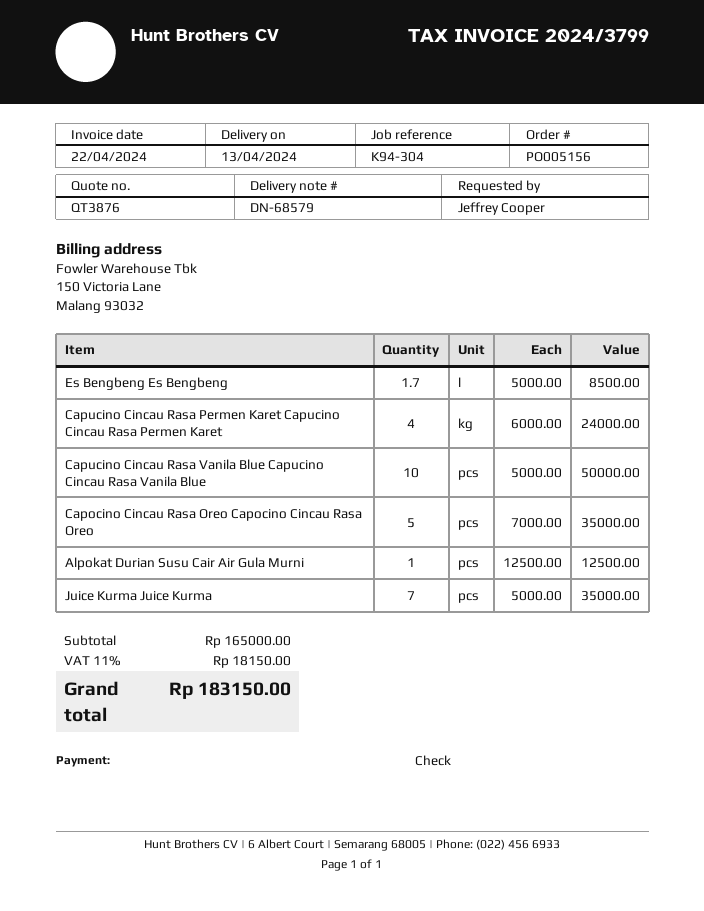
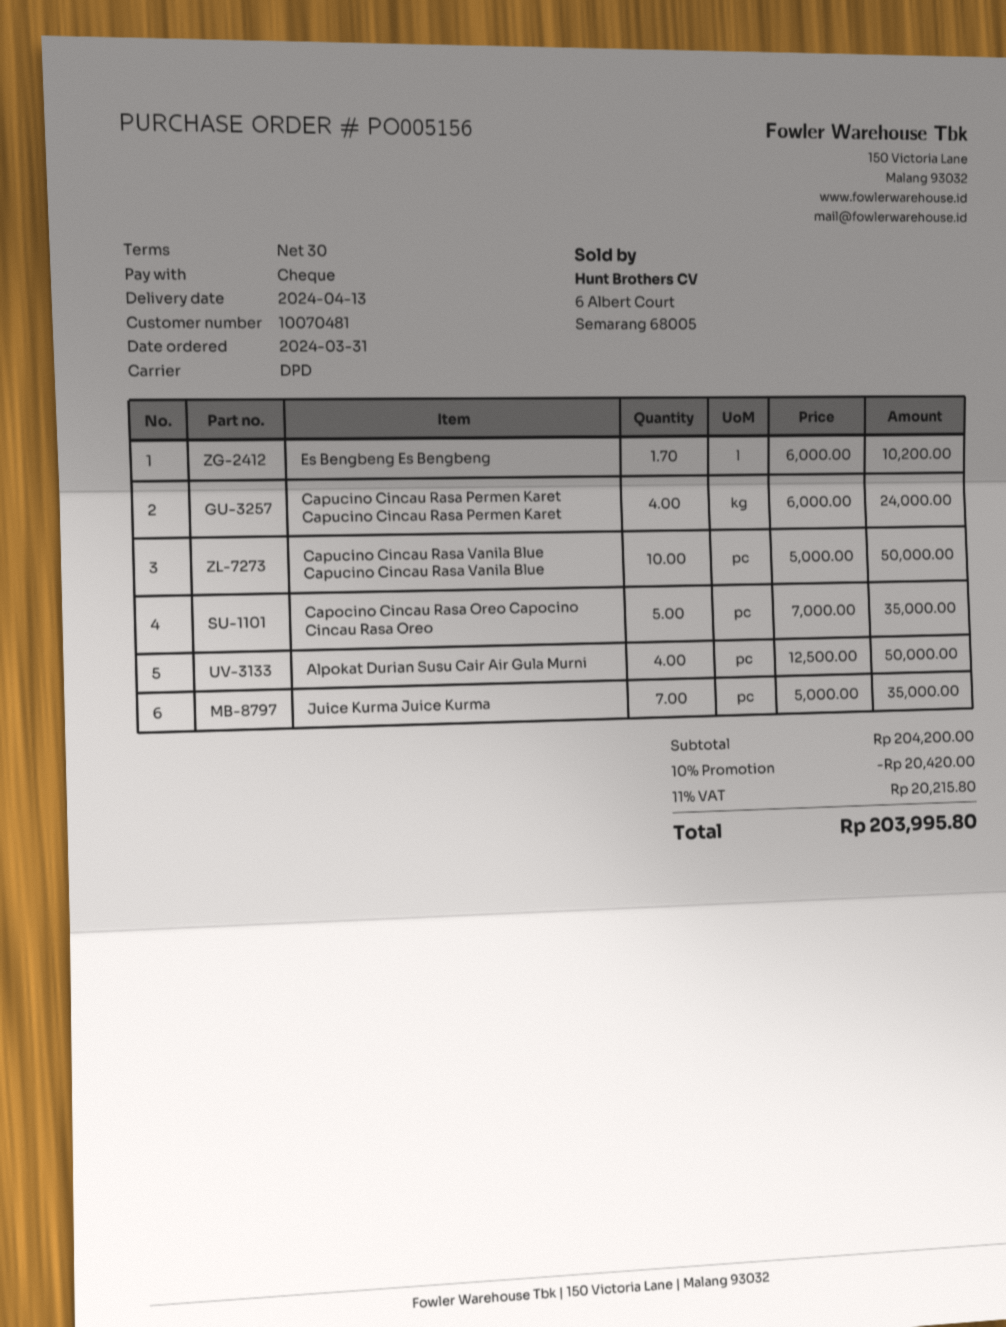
Es Bengbeng Es Bengbeng: 1.7 x 5000.00 = 8500.00 -> 1.7 x 6000.00 = 10200.00
Alpokat Durian Susu Cair Air Gula Murni: 1 x 12500.00 = 12500.00 -> 4 x 12500.00 = 50000.00
subtotal: 165000.00 -> 204200.00
discount: none -> 10% = 20420.00
tax: 11% = 18150.00 -> 11% = 20215.80
total: 183150.00 -> 203995.80

